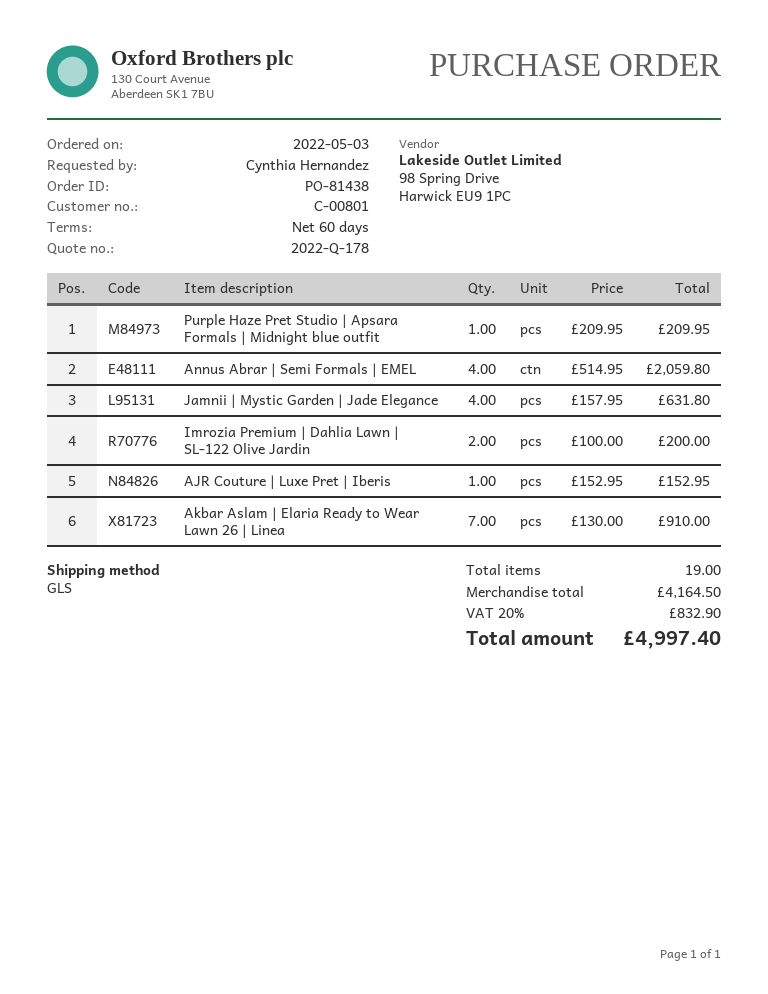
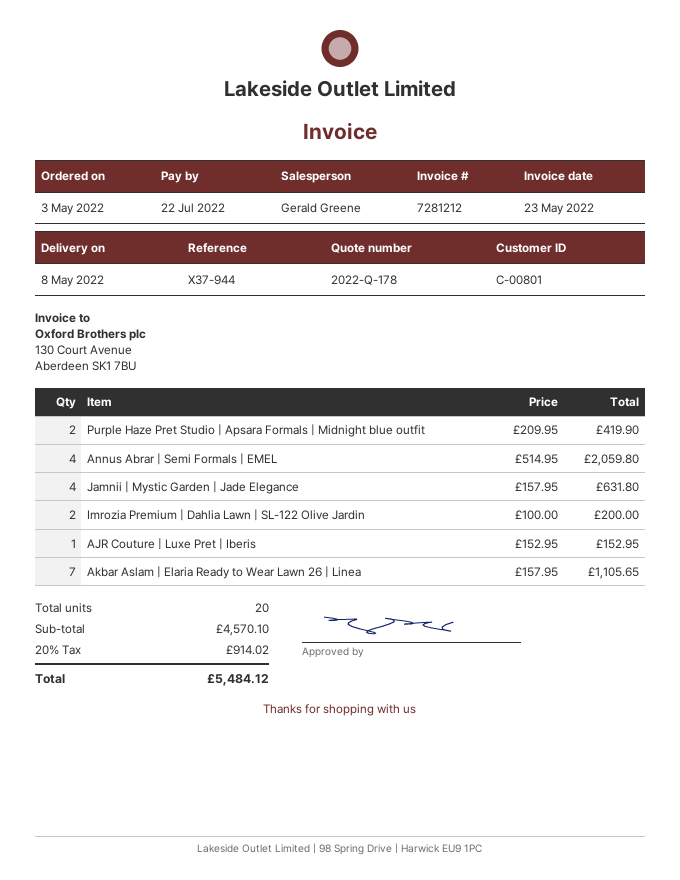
Purple Haze Pret Studio | Apsara Formals | Midnight blue outfit: 1 x 209.95 = 209.95 -> 2 x 209.95 = 419.90
Akbar Aslam | Elaria Ready to Wear Lawn 26 | Linea: 7 x 130.00 = 910.00 -> 7 x 157.95 = 1105.65
total quantity: 19 -> 20
subtotal: 4164.50 -> 4570.10
tax: 20% = 832.90 -> 20% = 914.02
total: 4997.40 -> 5484.12

